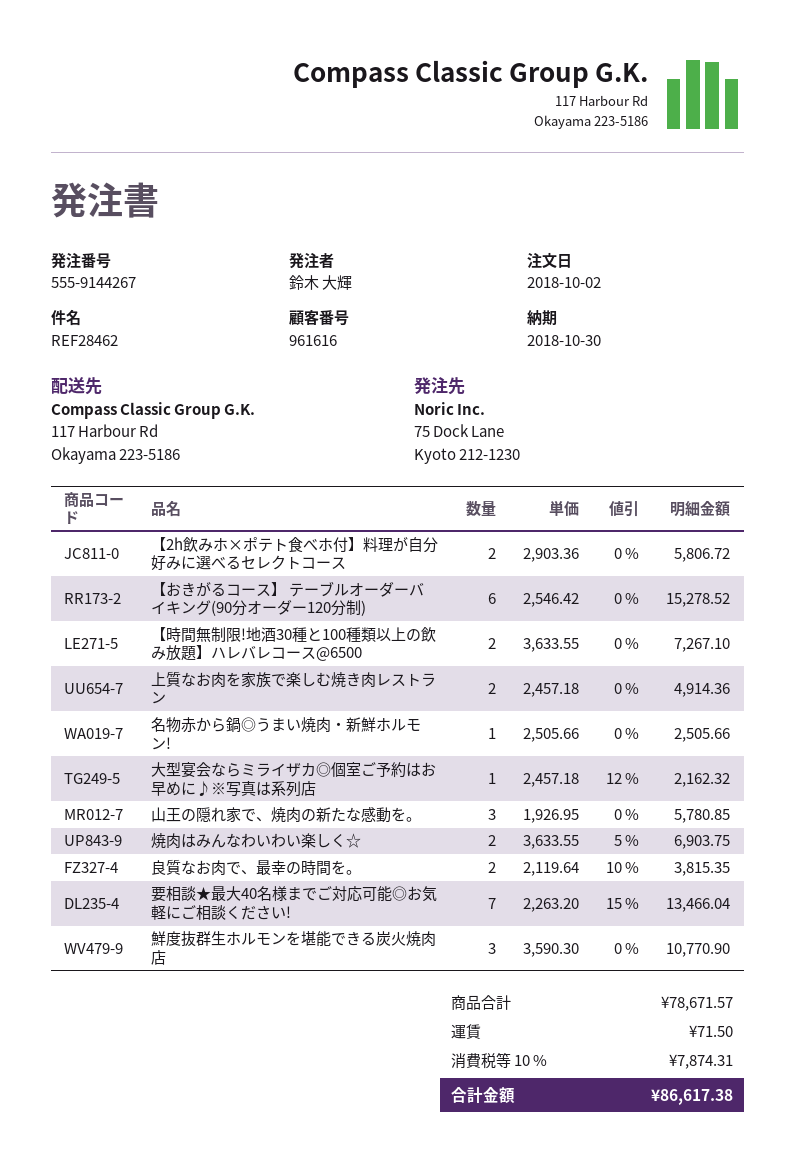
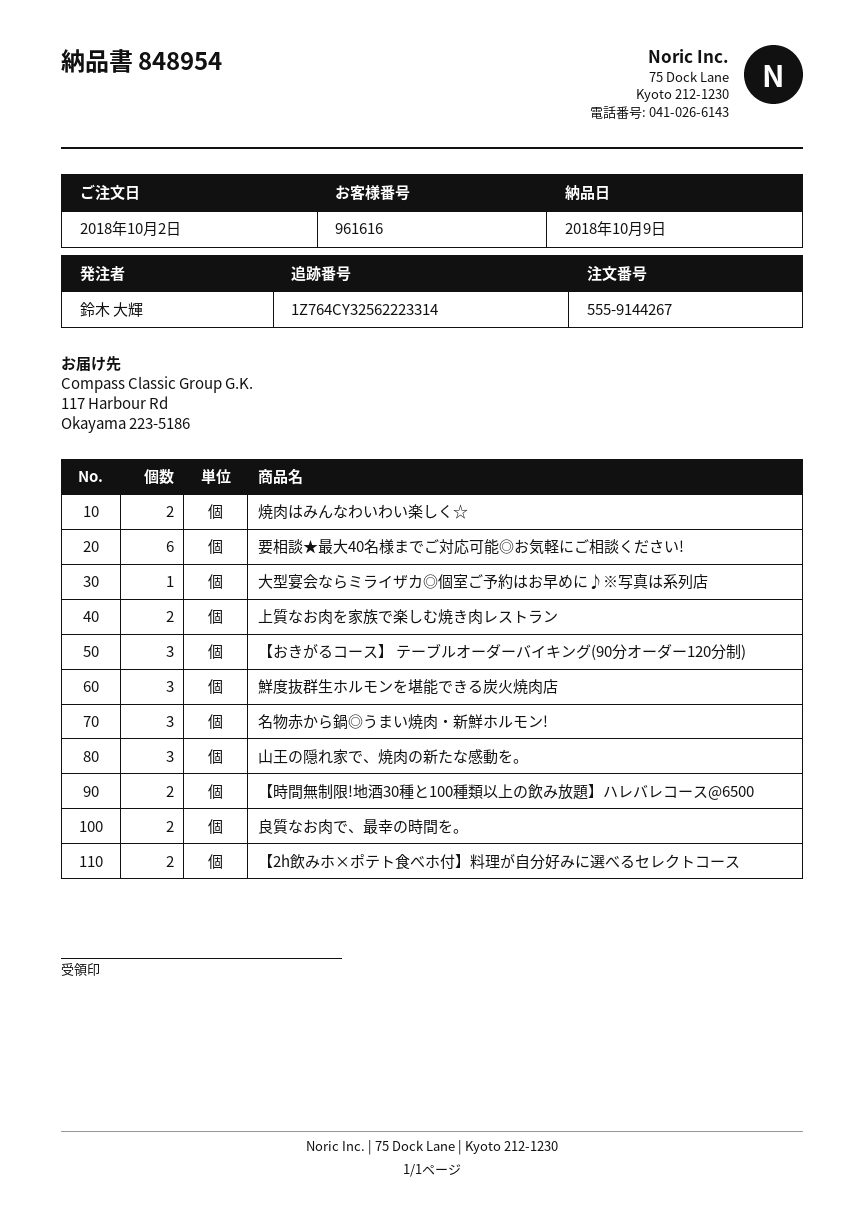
delivery date: 2018-10-30 -> 2018-10-09
【おきがるコース】 テーブルオーダーバイキング(90分オーダー120分制): 6 -> 3
名物赤から鍋◎うまい焼肉・新鮮ホルモン!: 1 -> 3
要相談★最大40名様までご対応可能◎お気軽にご相談ください!: 7 -> 6

